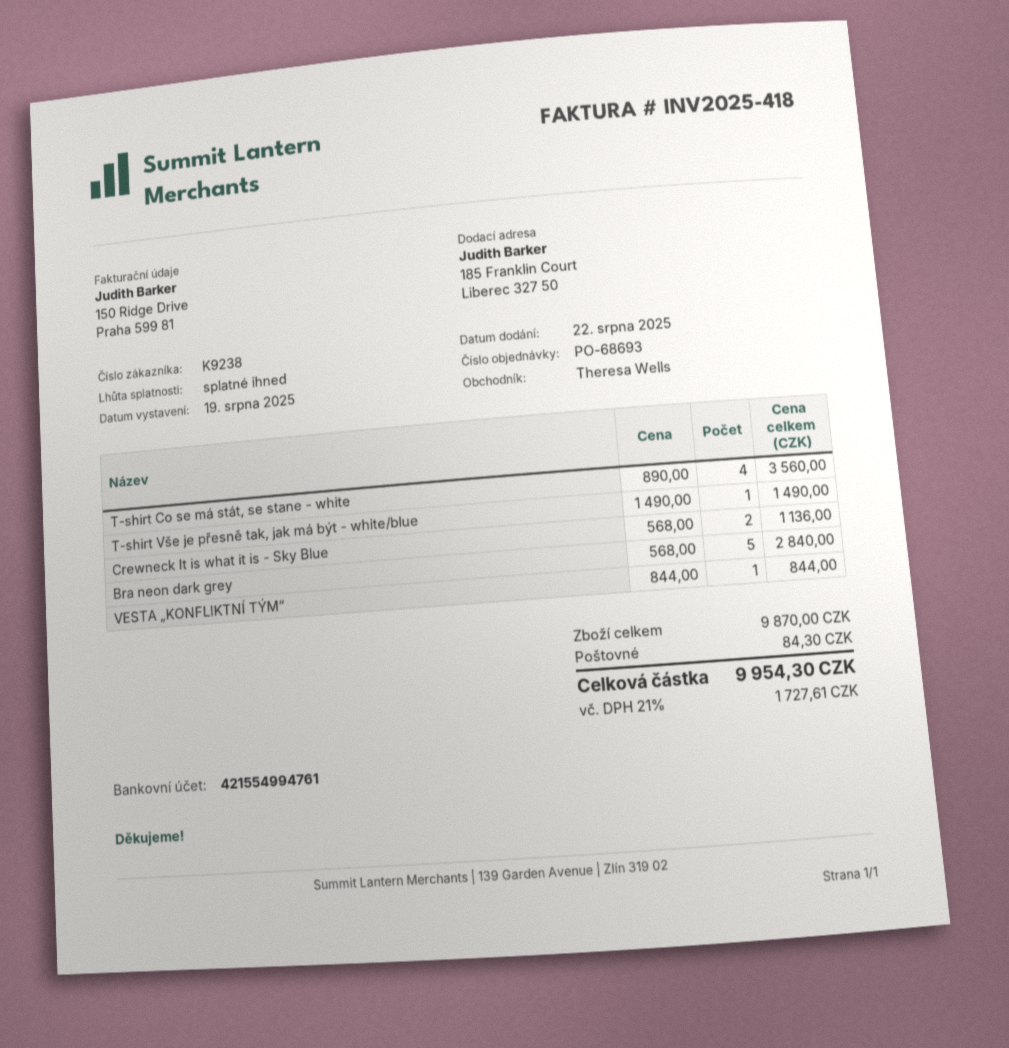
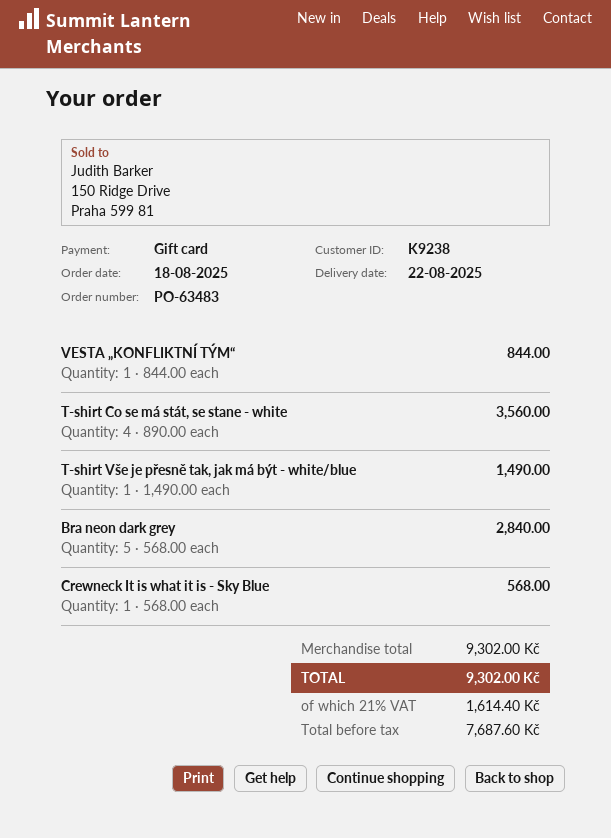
order number: PO-68693 -> PO-63483
Crewneck It is what it is - Sky Blue: 2 x 568.00 = 1136.00 -> 1 x 568.00 = 568.00
subtotal: 9870.00 -> 9302.00
shipping: 84.30 -> none
tax: 21% = 1727.61 -> 21% = 1614.40
total: 9954.30 -> 9302.00

